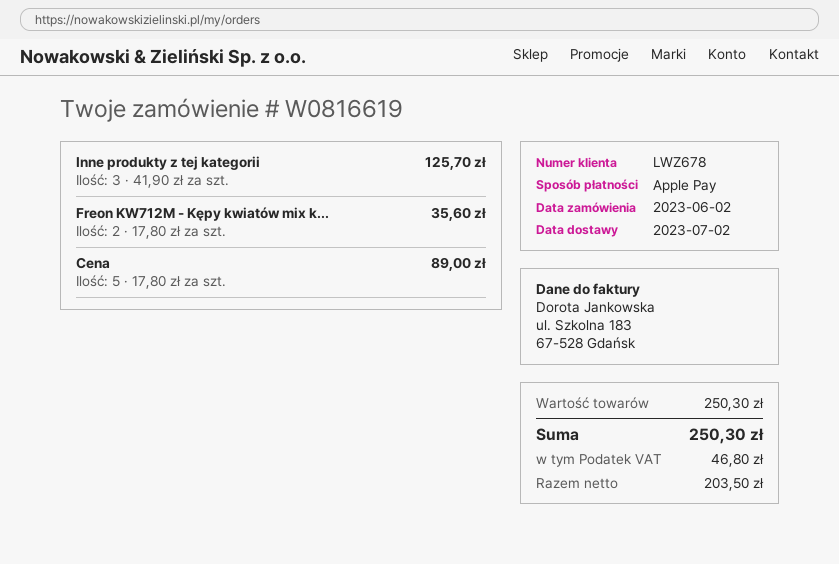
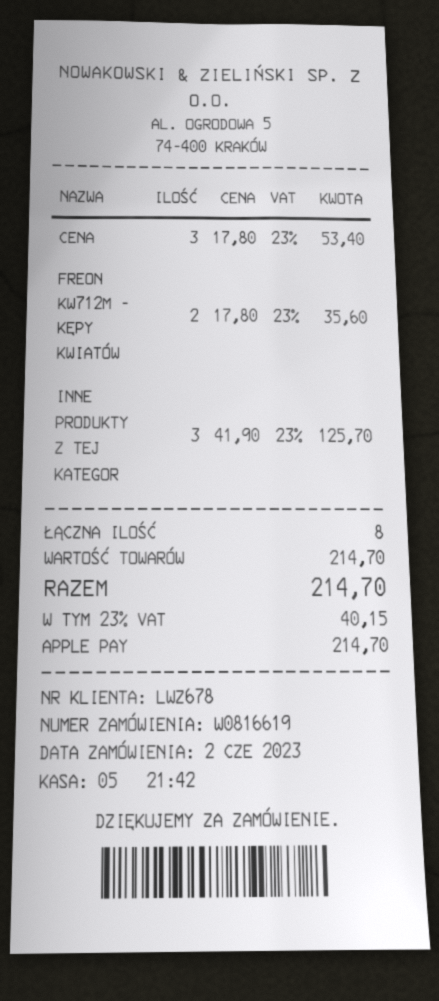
Cena: 5 x 17.80 = 89.00 -> 3 x 17.80 = 53.40
subtotal: 250.30 -> 214.70
tax: 46.80 -> 40.15
total: 250.30 -> 214.70

